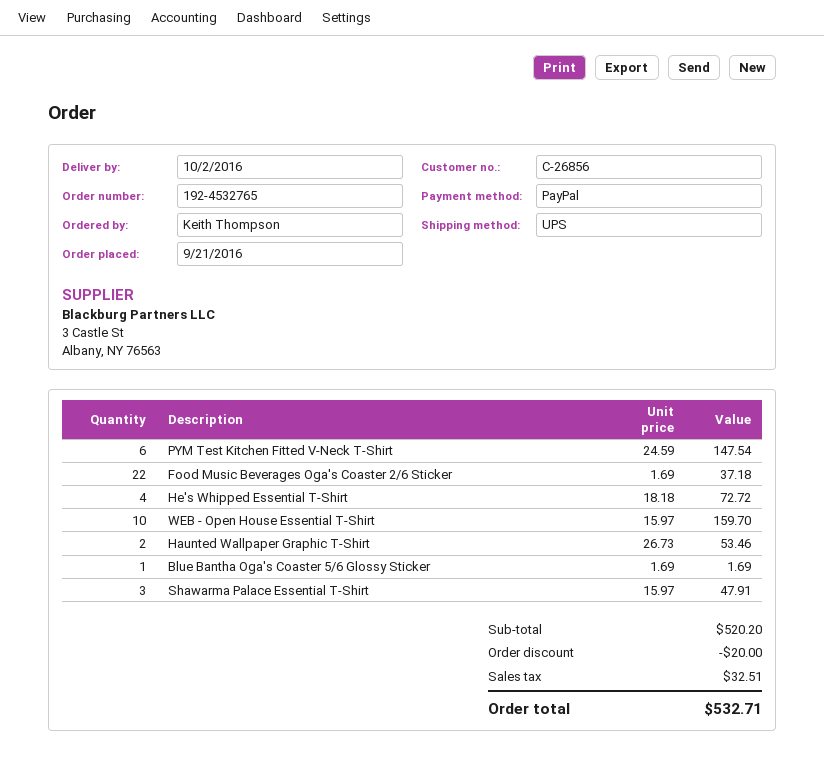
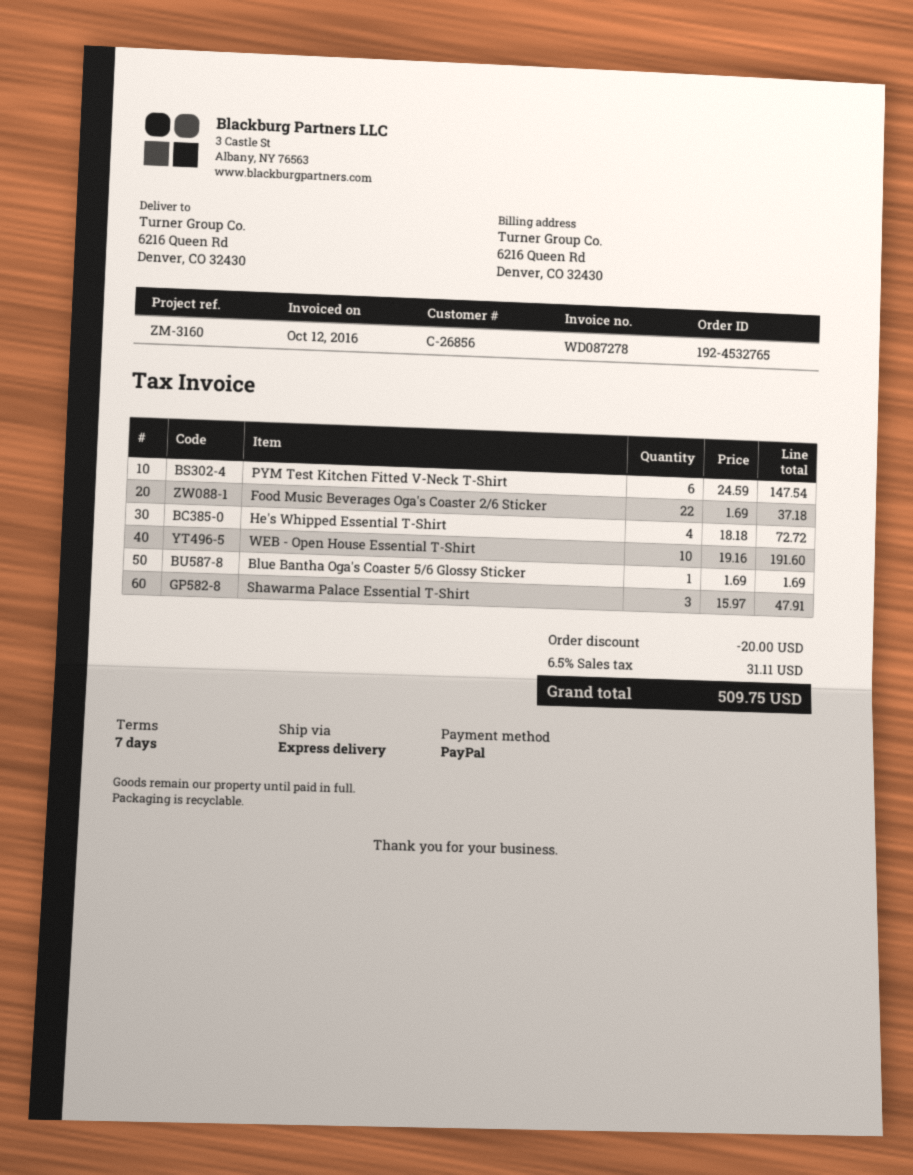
shipping method: UPS -> express
WEB - Open House Essential T-Shirt: 10 x 15.97 = 159.70 -> 10 x 19.16 = 191.60
Haunted Wallpaper Graphic T-Shirt: 2 x 26.73 = 53.46 -> none
tax: 32.51 -> 31.11
total: 532.71 -> 509.75

